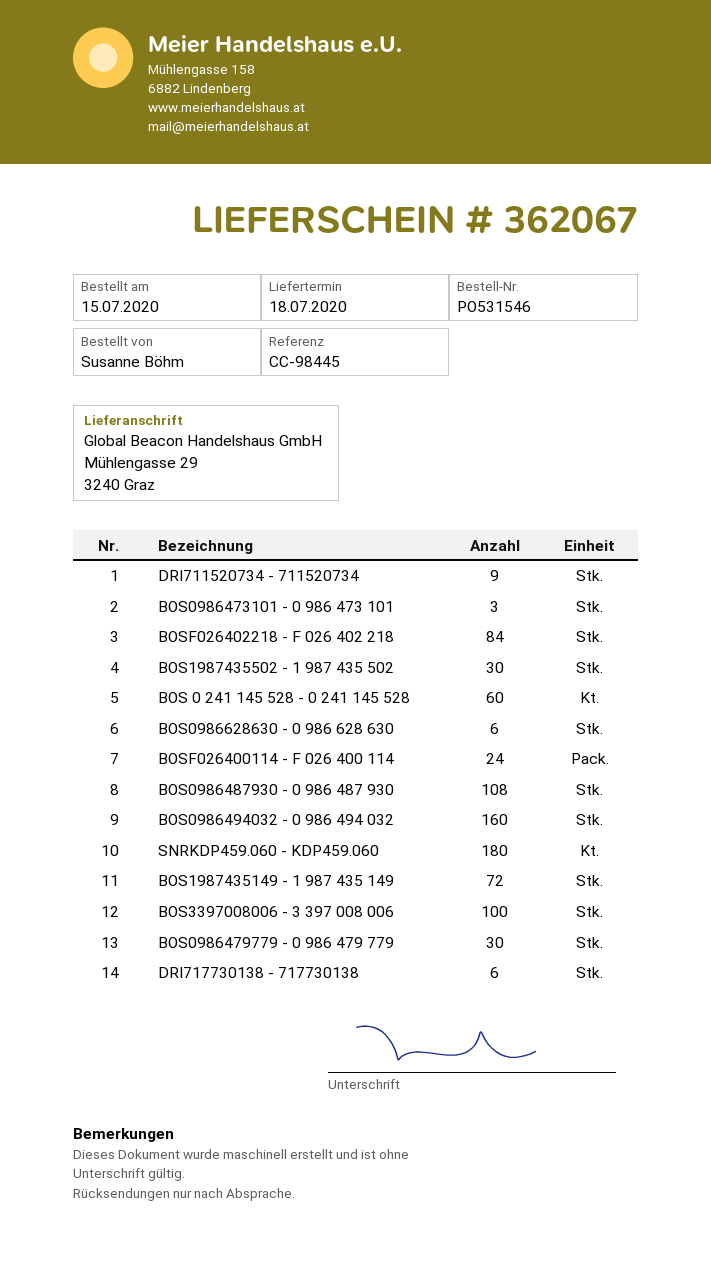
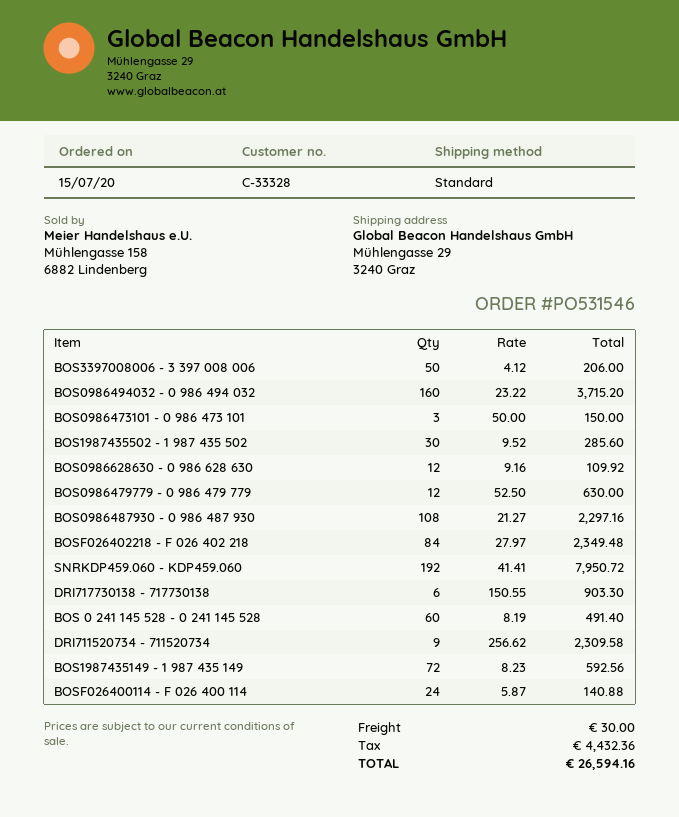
BOS0986628630 - 0 986 628 630: 6 -> 12
SNRKDP459.060 - KDP459.060: 180 -> 192
BOS3397008006 - 3 397 008 006: 100 -> 50
BOS0986479779 - 0 986 479 779: 30 -> 12

